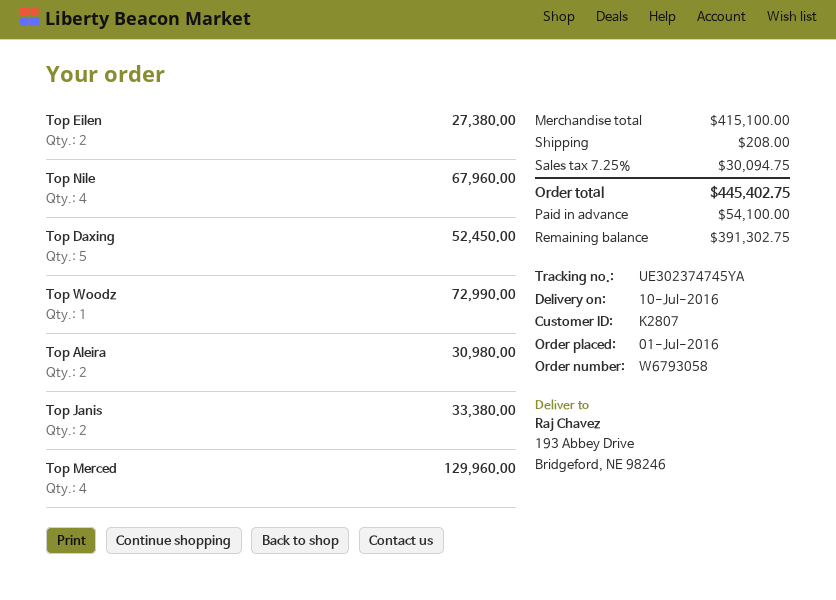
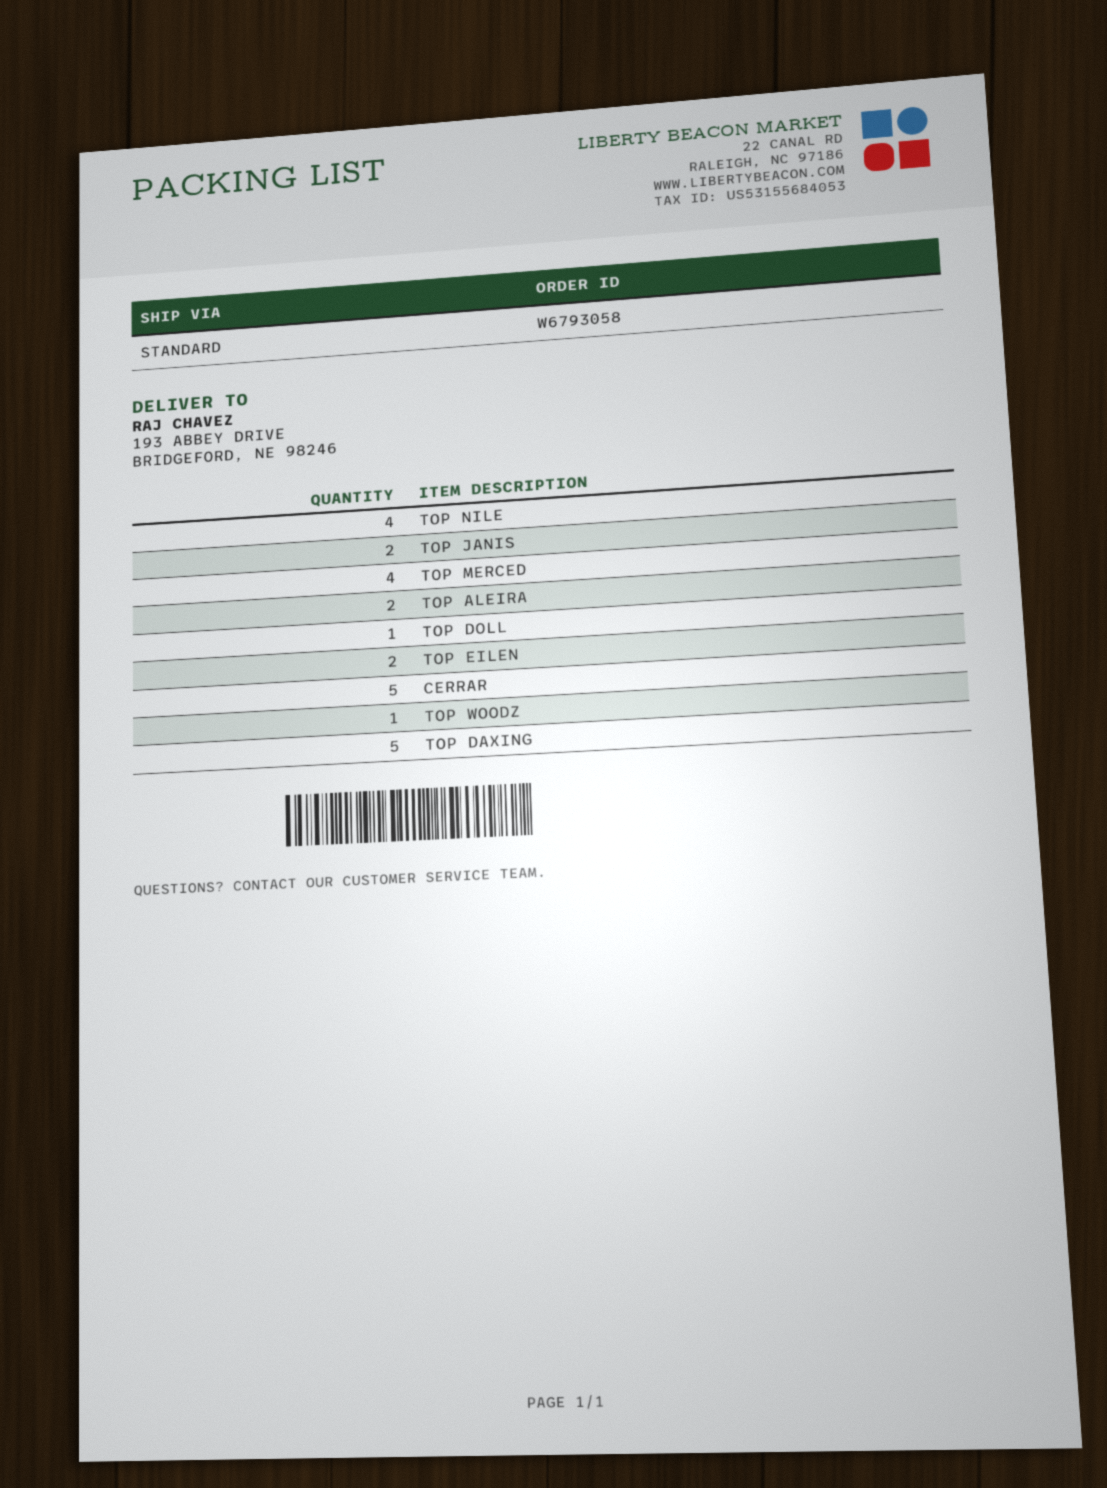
TOP DOLL: none -> 1
CERRAR: none -> 5

